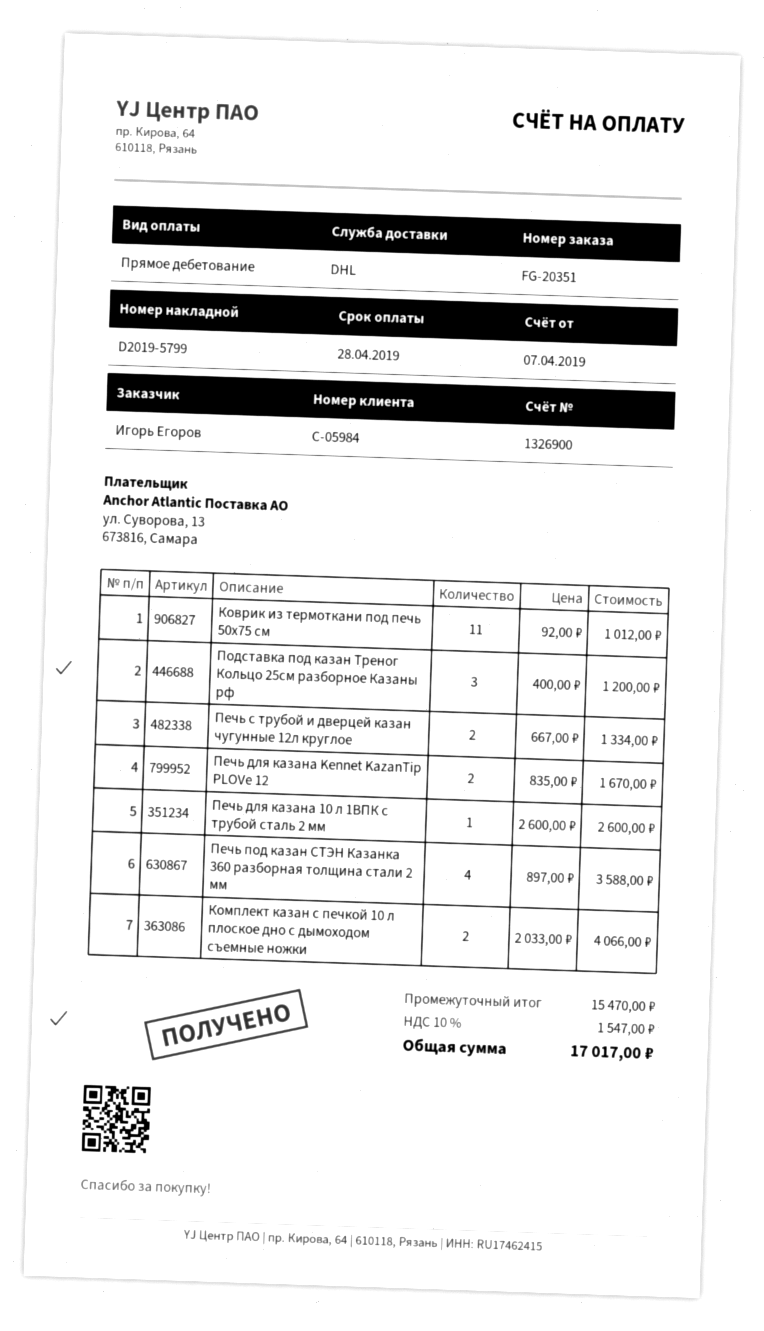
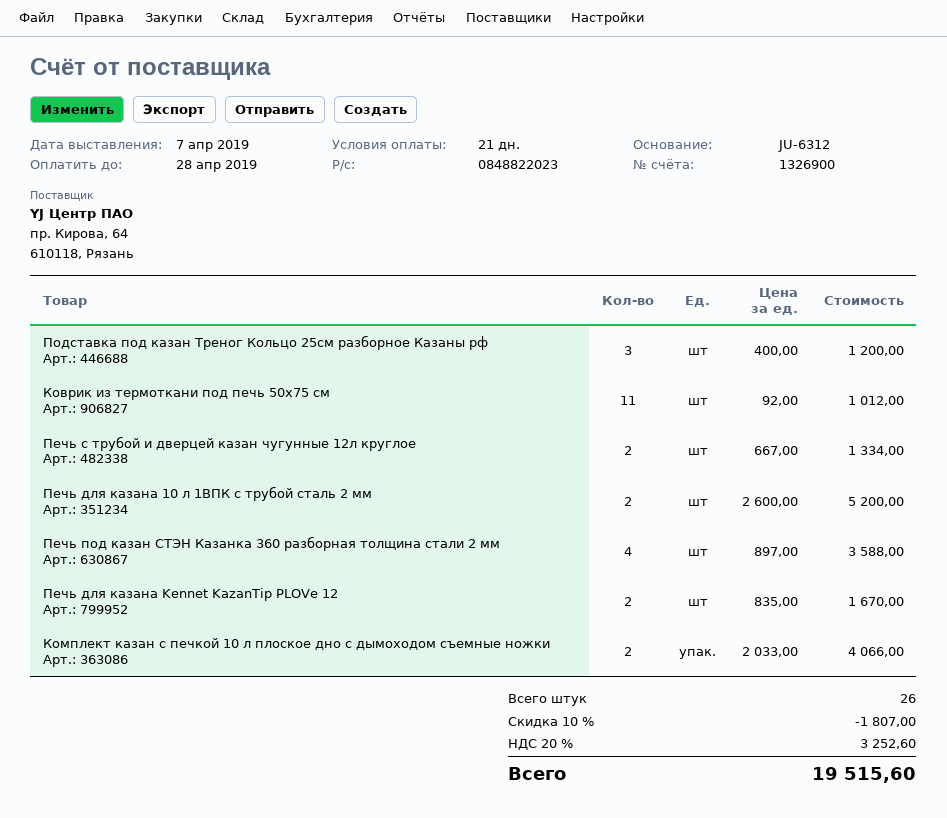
Печь для казана 10 л 1ВПК с трубой сталь 2 мм: 1 x 2600.00 = 2600.00 -> 2 x 2600.00 = 5200.00
discount: none -> 10% = 1807.00
tax: 10% = 1547.00 -> 20% = 3252.60
total: 17017.00 -> 19515.60

